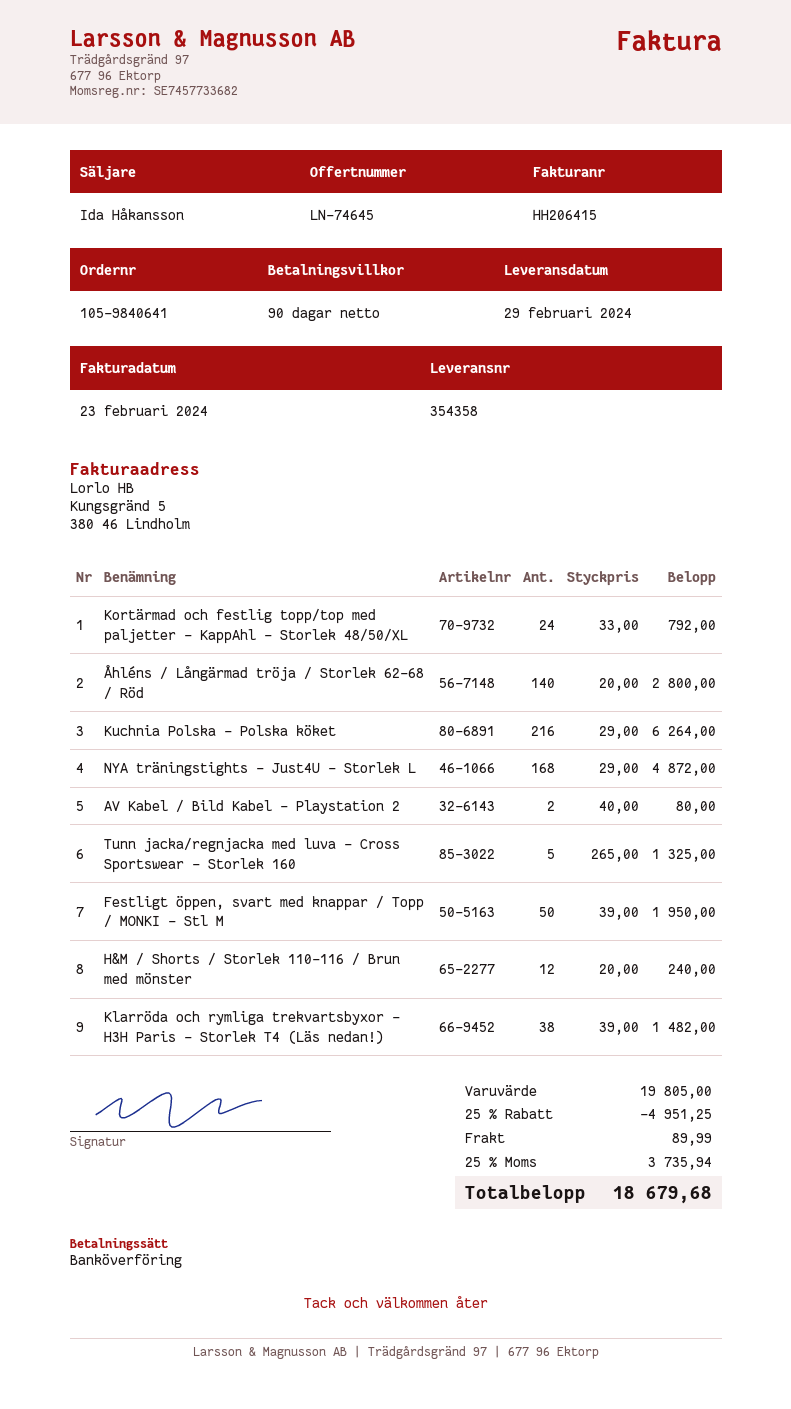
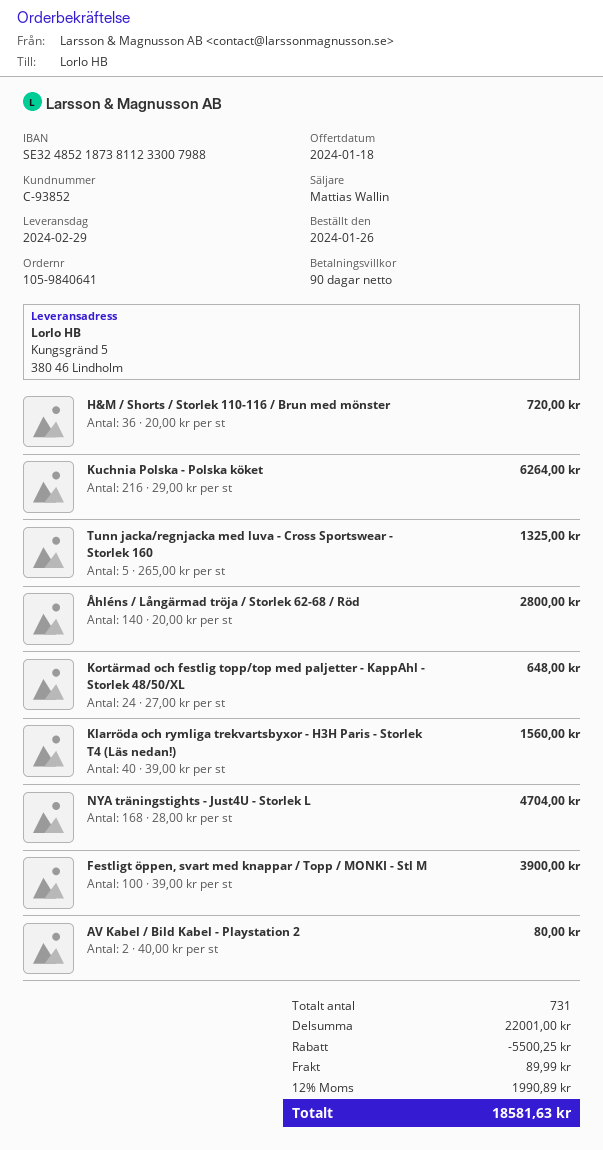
sales rep: Ida Håkansson -> Mattias Wallin
Kortärmad och festlig topp/top med paljetter - KappAhl - Storlek 48/50/XL: 24 x 33.00 = 792.00 -> 24 x 27.00 = 648.00
NYA träningstights - Just4U - Storlek L: 168 x 29.00 = 4872.00 -> 168 x 28.00 = 4704.00
Festligt öppen, svart med knappar / Topp / MONKI - Stl M: 50 x 39.00 = 1950.00 -> 100 x 39.00 = 3900.00
H&M / Shorts / Storlek 110-116 / Brun med mönster: 12 x 20.00 = 240.00 -> 36 x 20.00 = 720.00
Klarröda och rymliga trekvartsbyxor - H3H Paris - Storlek T4 (Läs nedan!): 38 x 39.00 = 1482.00 -> 40 x 39.00 = 1560.00
subtotal: 19805.00 -> 22001.00
discount: 4951.25 -> 5500.25
tax: 25% = 3735.94 -> 12% = 1990.89
total: 18679.68 -> 18581.63

